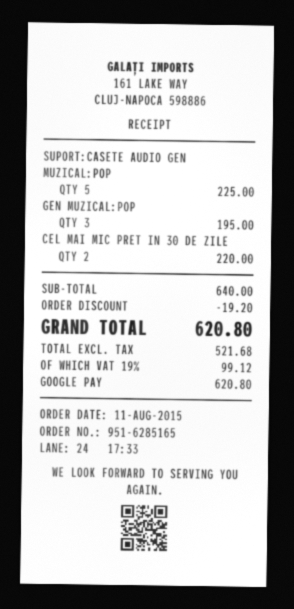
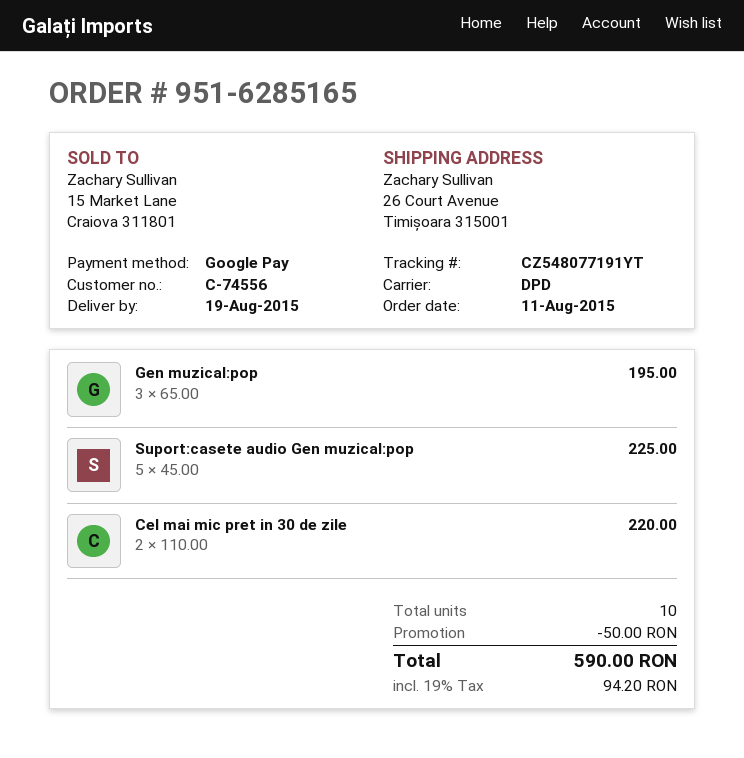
discount: 19.20 -> 50.00
tax: 19% = 99.12 -> 19% = 94.20
total: 620.80 -> 590.00

